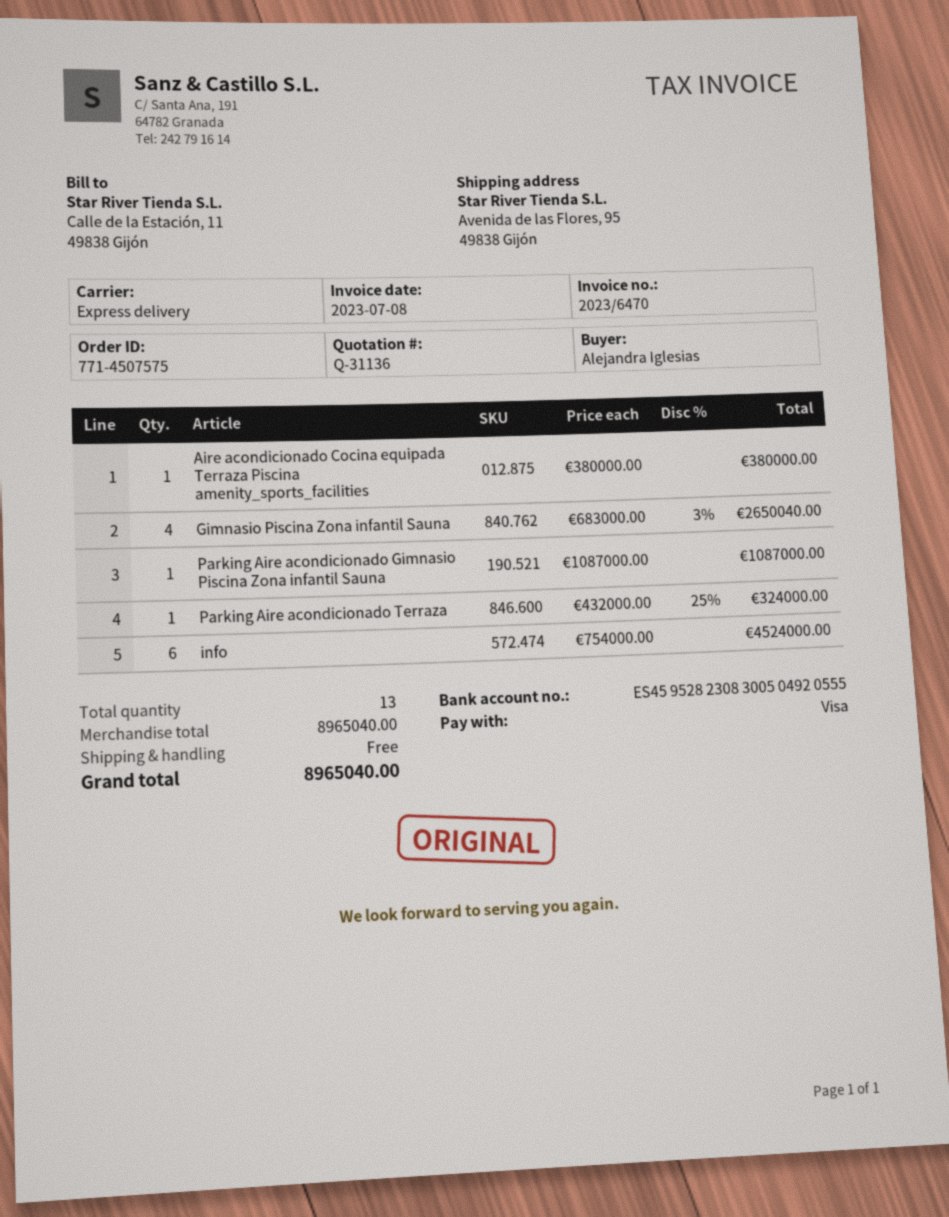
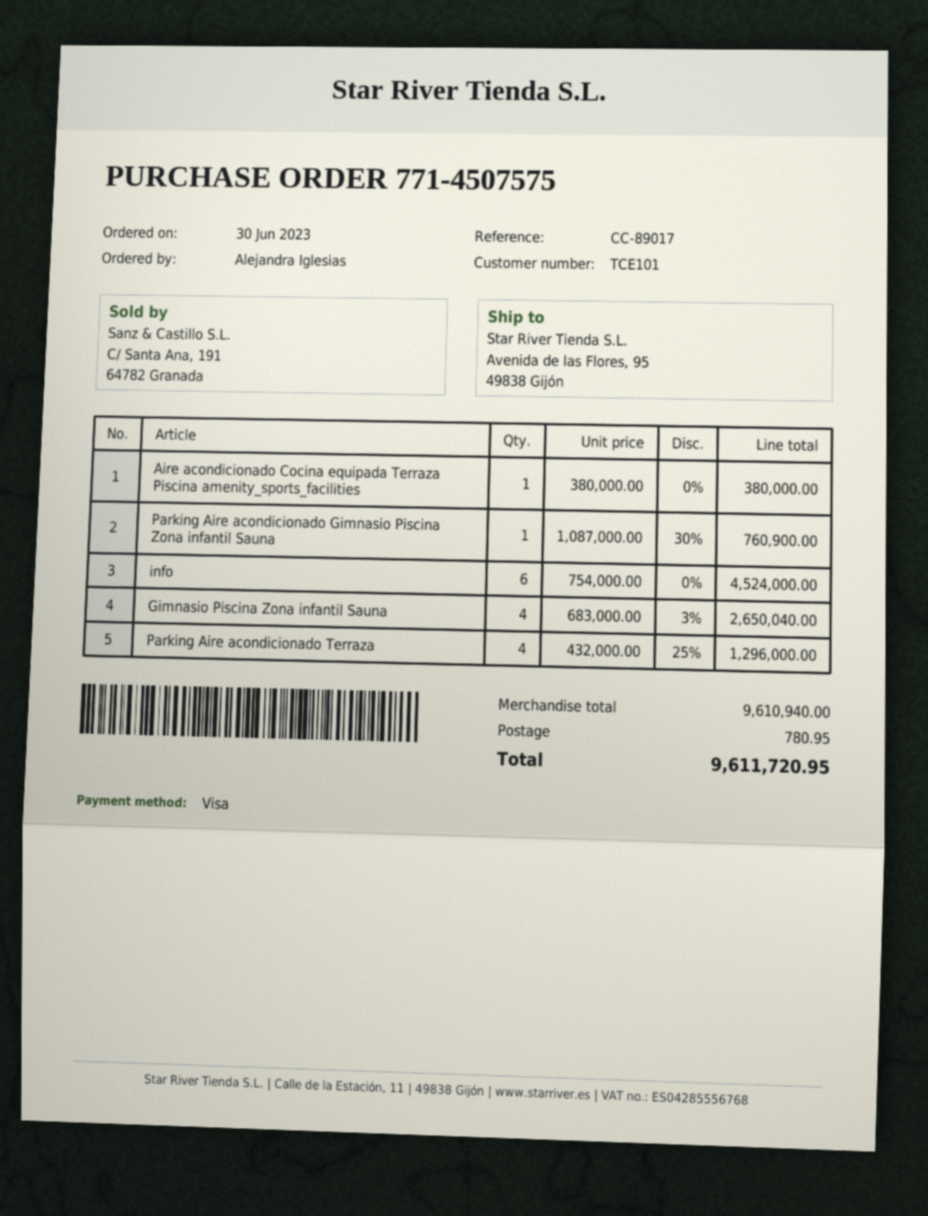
Parking Aire acondicionado Gimnasio Piscina Zona infantil Sauna: 1 x 1087000.00 = 1087000.00 -> 1 x 1087000.00 - 30% = 760900.00
Parking Aire acondicionado Terraza: 1 x 432000.00 - 25% = 324000.00 -> 4 x 432000.00 - 25% = 1296000.00
subtotal: 8965040.00 -> 9610940.00
shipping: 0.00 -> 780.95
total: 8965040.00 -> 9611720.95

